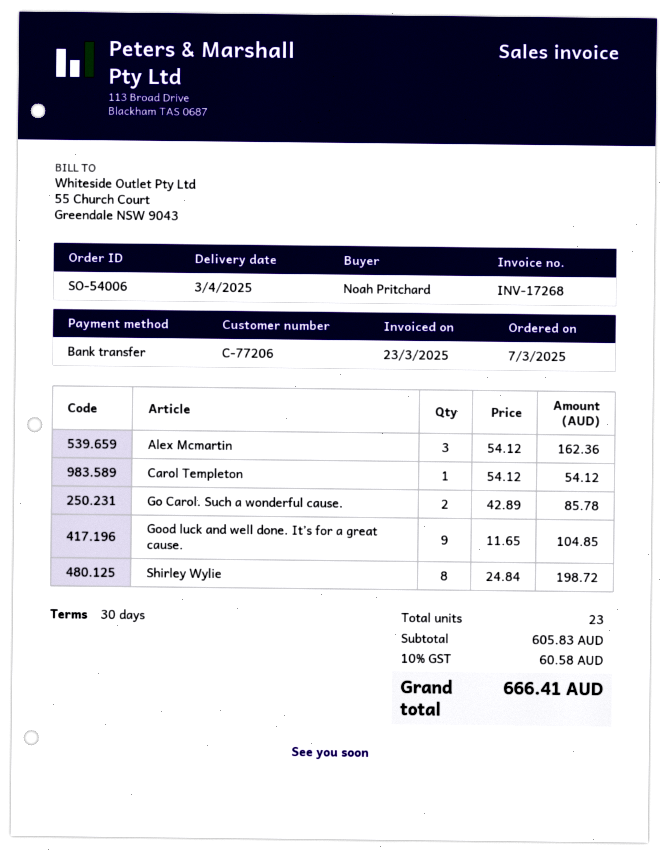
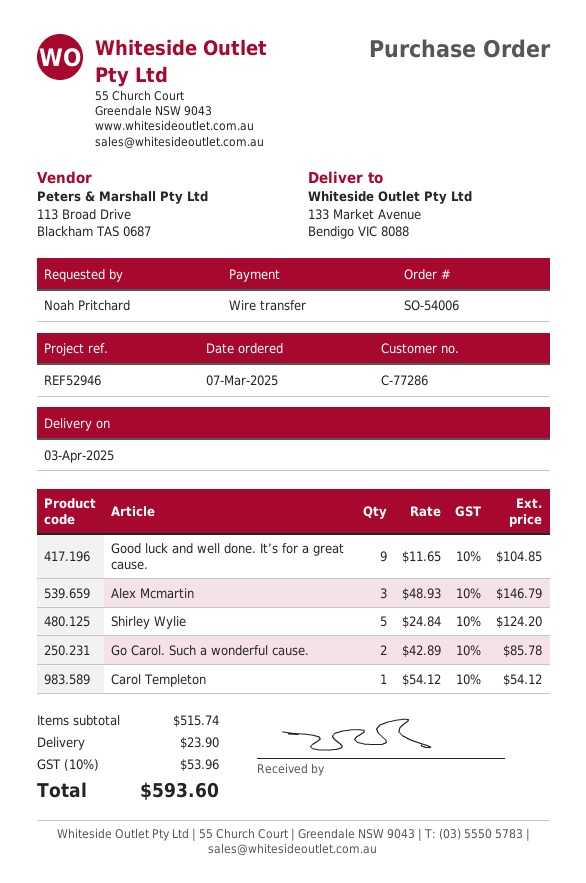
customer number: C-77206 -> C-77286
Alex Mcmartin: 3 x 54.12 = 162.36 -> 3 x 48.93 = 146.79
Shirley Wylie: 8 x 24.84 = 198.72 -> 5 x 24.84 = 124.20
subtotal: 605.83 -> 515.74
shipping: none -> 23.90
tax: 10% = 60.58 -> 10% = 53.96
total: 666.41 -> 593.60

